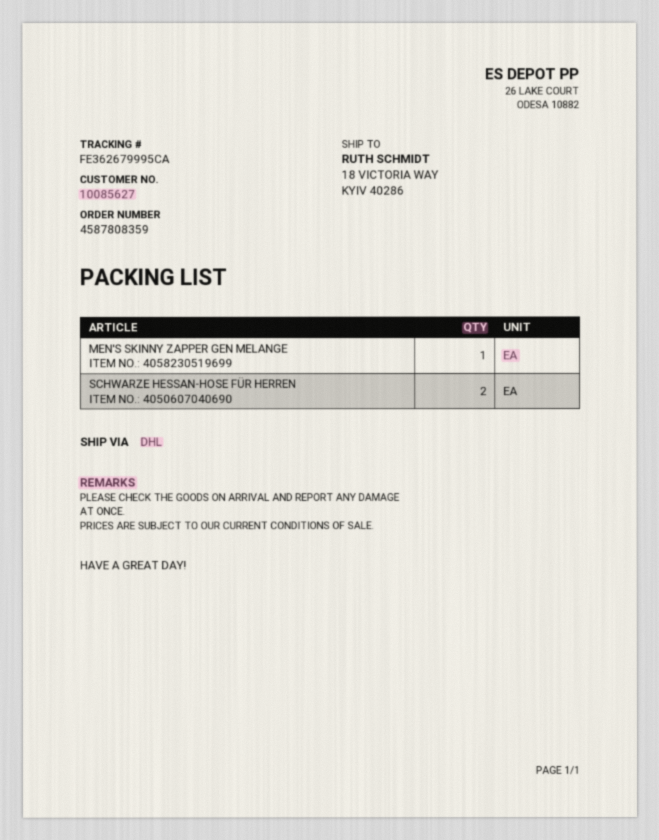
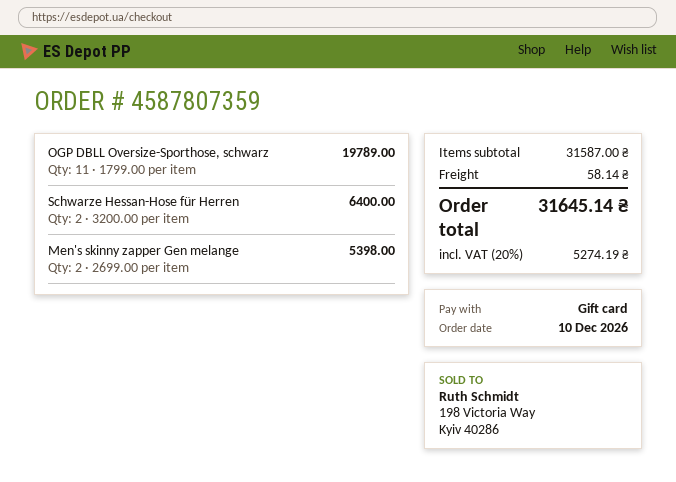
order number: 4587808359 -> 4587807359
MEN'S SKINNY ZAPPER GEN MELANGE: 1 -> 2
OGP DBLL Oversize-Sporthose, schwarz: none -> 11

